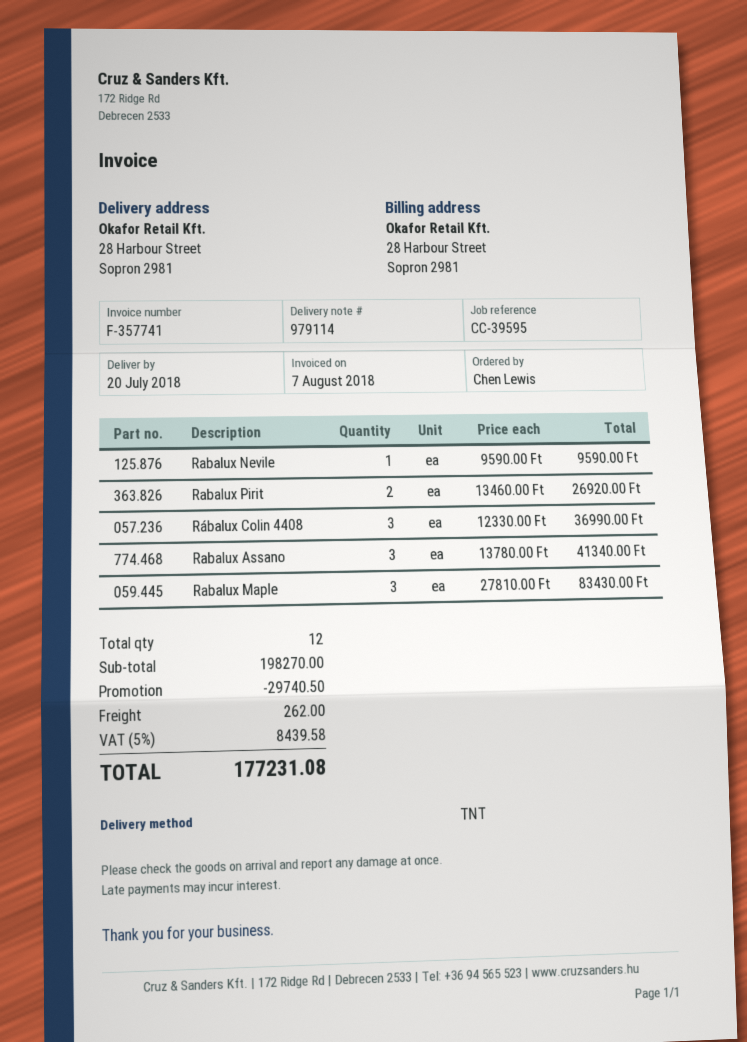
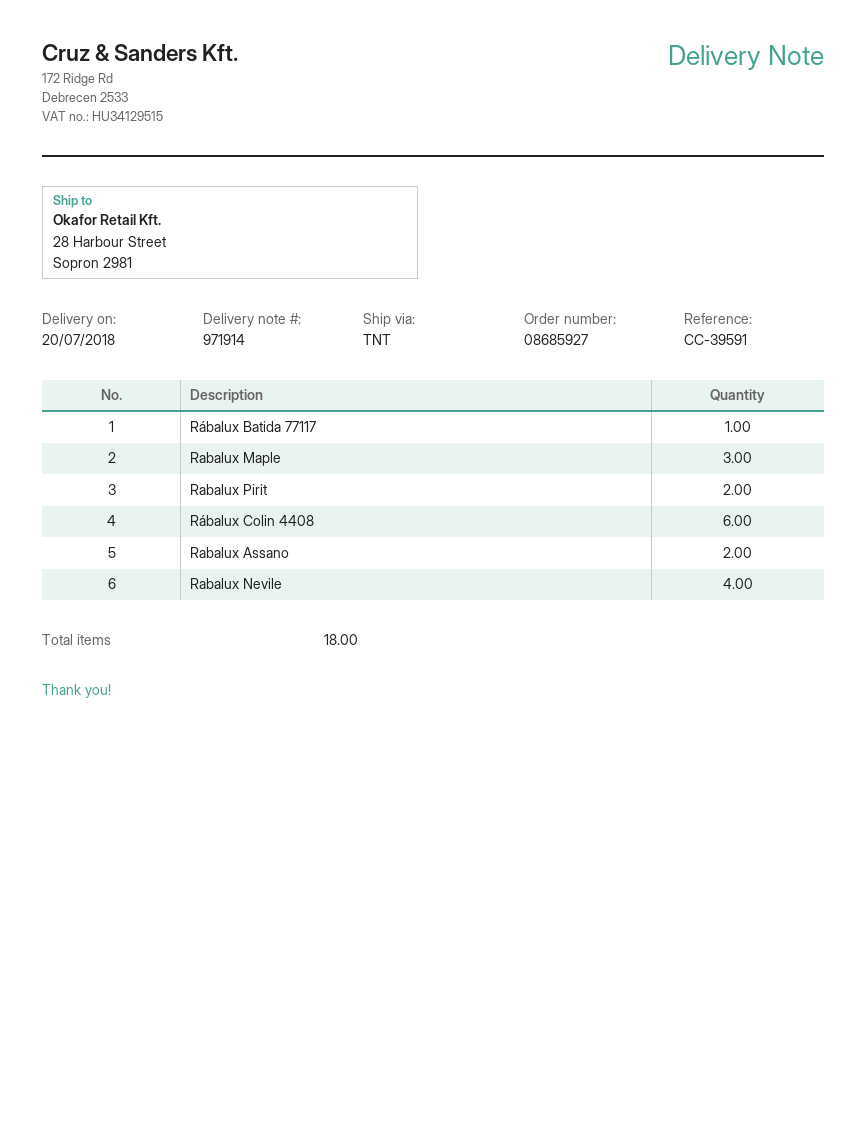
delivery note number: 979114 -> 971914
reference: CC-39595 -> CC-39591
Rabalux Nevile: 1 -> 4
Rábalux Colin 4408: 3 -> 6
Rabalux Assano: 3 -> 2
Rábalux Batida 77117: none -> 1
total quantity: 12 -> 18

